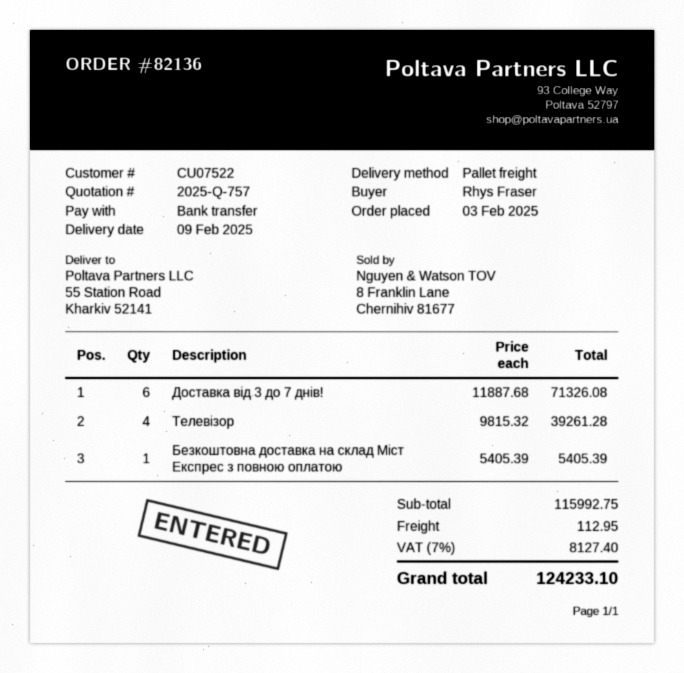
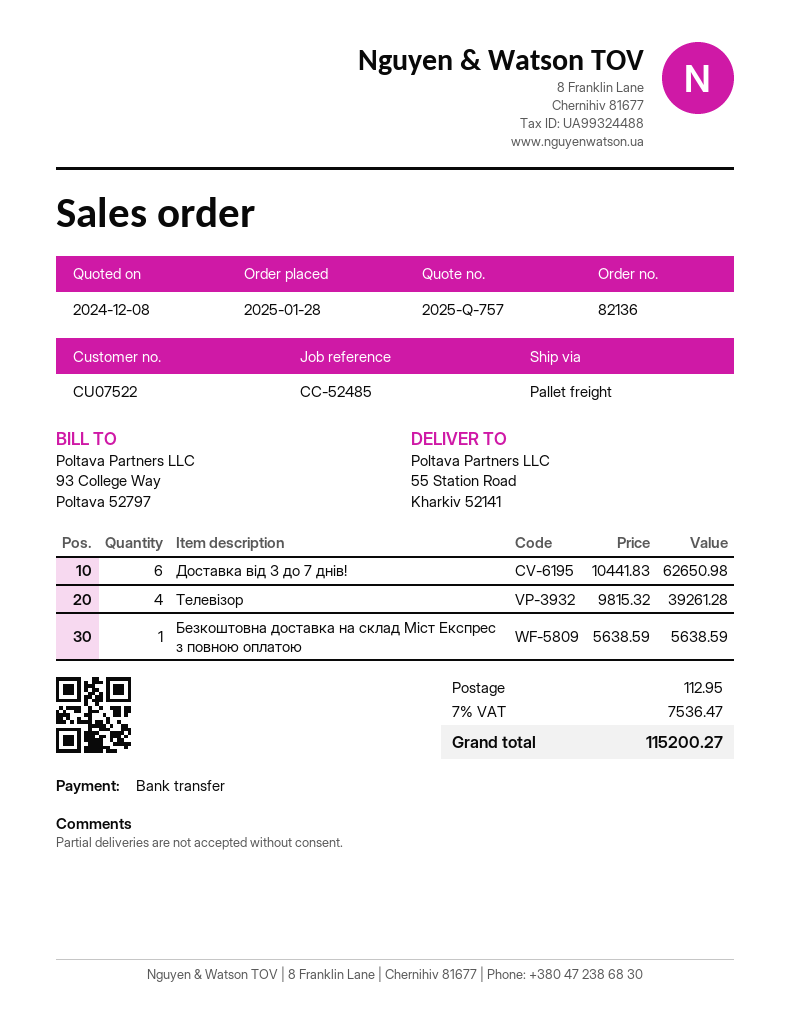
order date: 2025-02-03 -> 2025-01-28
Доставка від 3 до 7 днів!: 6 x 11887.68 = 71326.08 -> 6 x 10441.83 = 62650.98
Безкоштовна доставка на склад Міст Експрес з повною оплатою: 1 x 5405.39 = 5405.39 -> 1 x 5638.59 = 5638.59
tax: 7% = 8127.40 -> 7% = 7536.47
total: 124233.10 -> 115200.27

